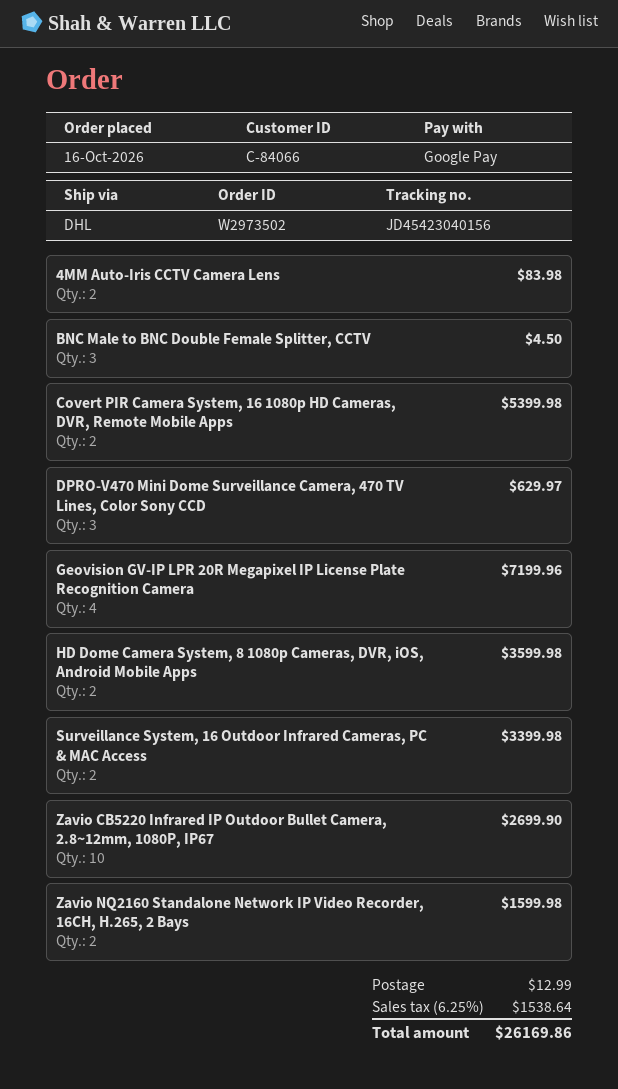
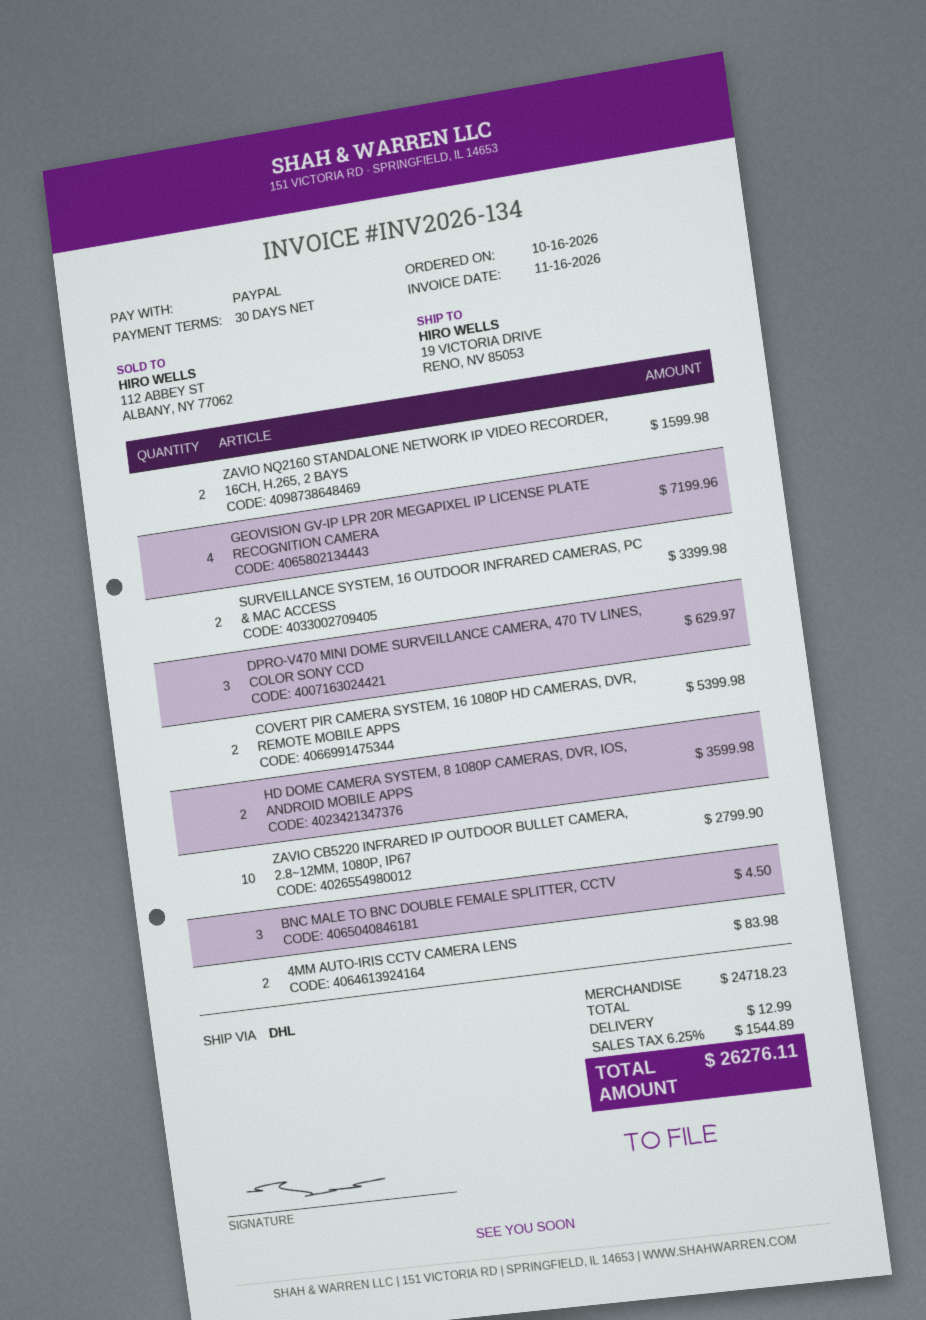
payment method: Google Pay -> PayPal
Zavio CB5220 Infrared IP Outdoor Bullet Camera, 2.8~12mm, 1080P, IP67: 10 for 2699.90 -> 10 for 2799.90
tax: 6.25% = 1538.64 -> 6.25% = 1544.89
total: 26169.86 -> 26276.11

